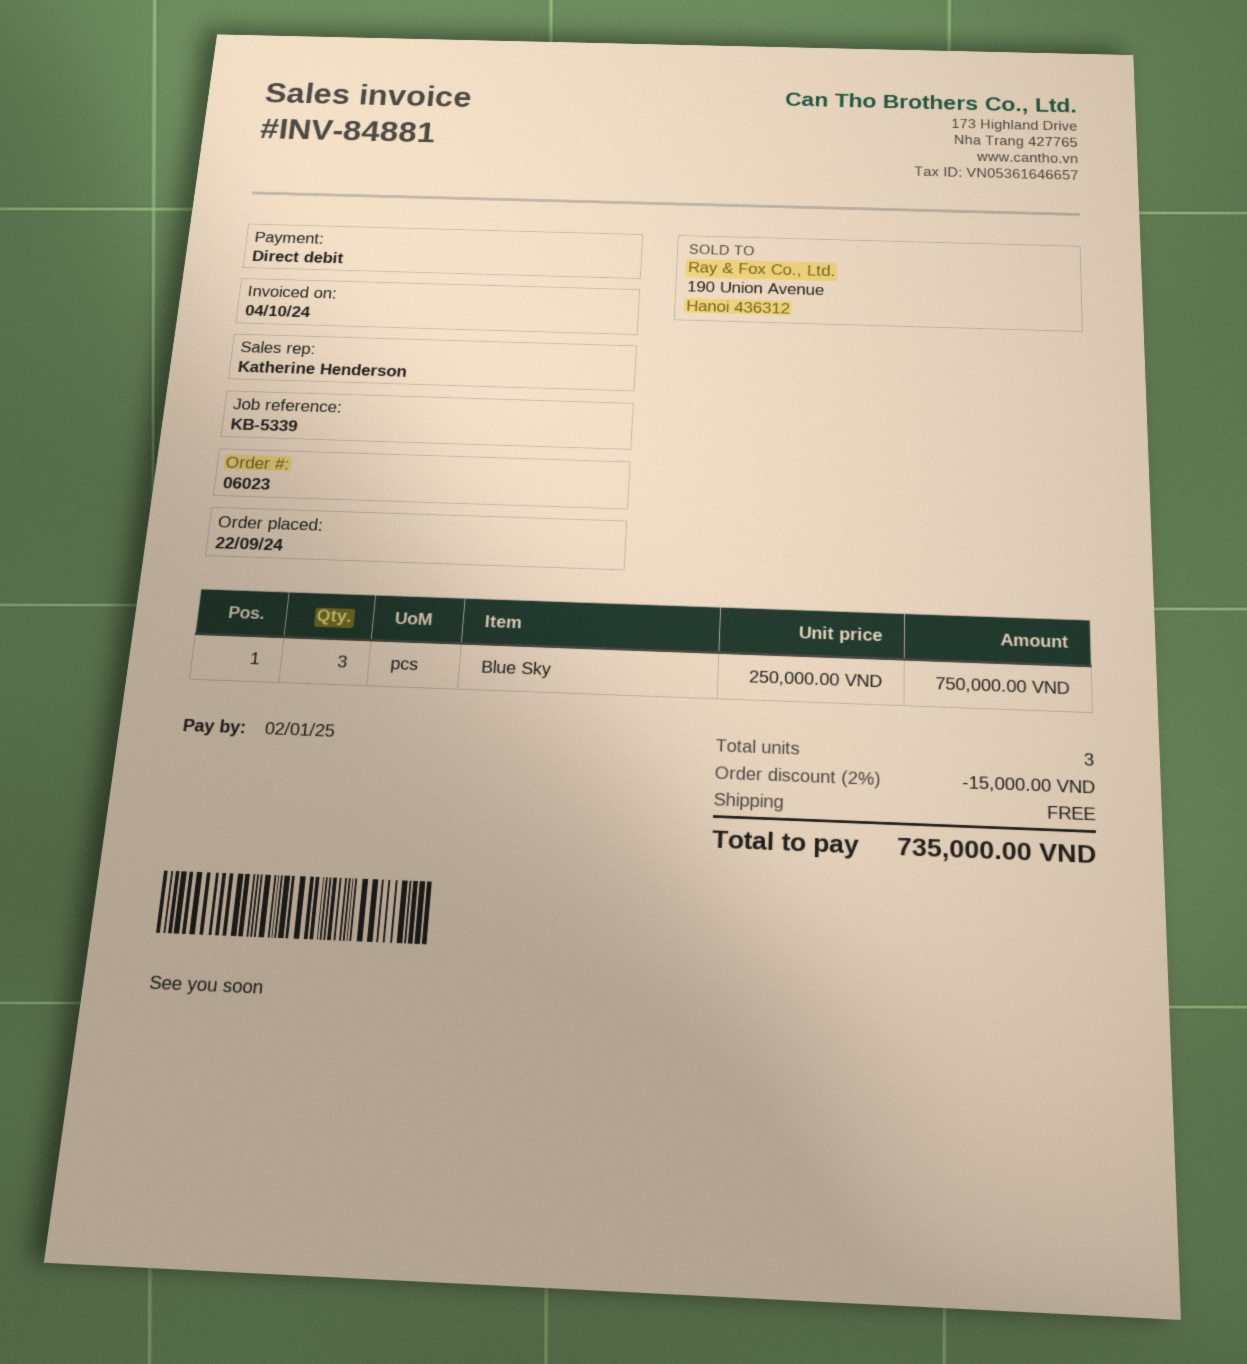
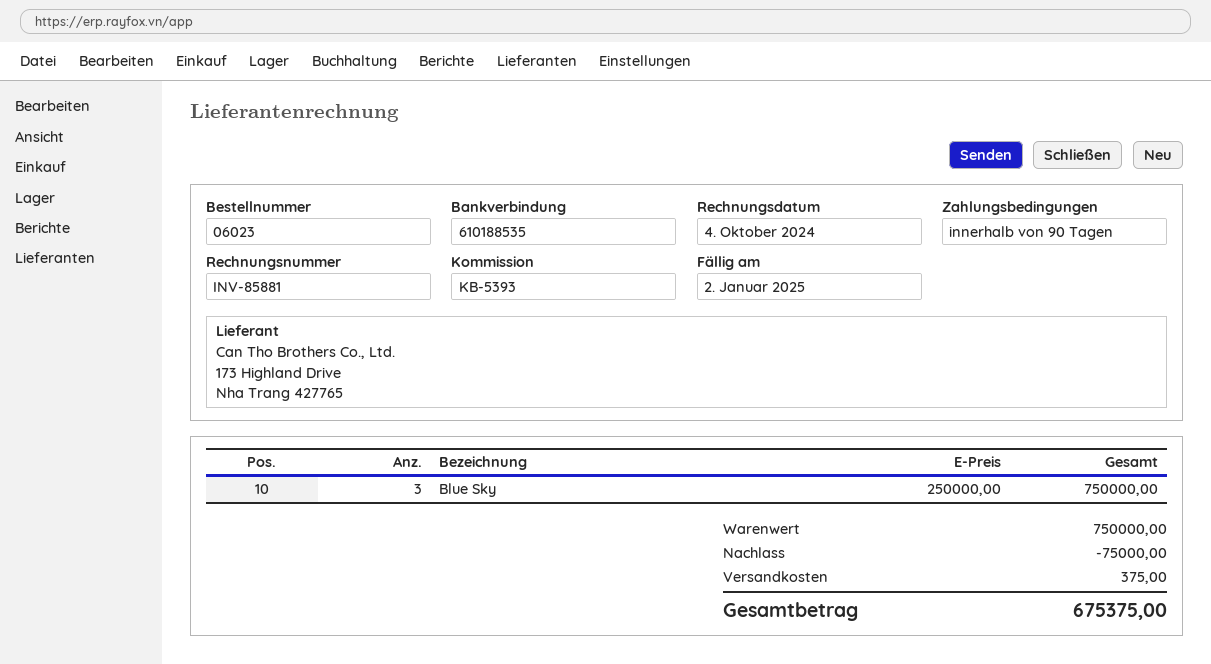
invoice number: INV-84881 -> INV-85881
reference: KB-5339 -> KB-5393
discount: 15000.00 -> 75000.00
shipping: 0.00 -> 375.00
total: 735000.00 -> 675375.00

